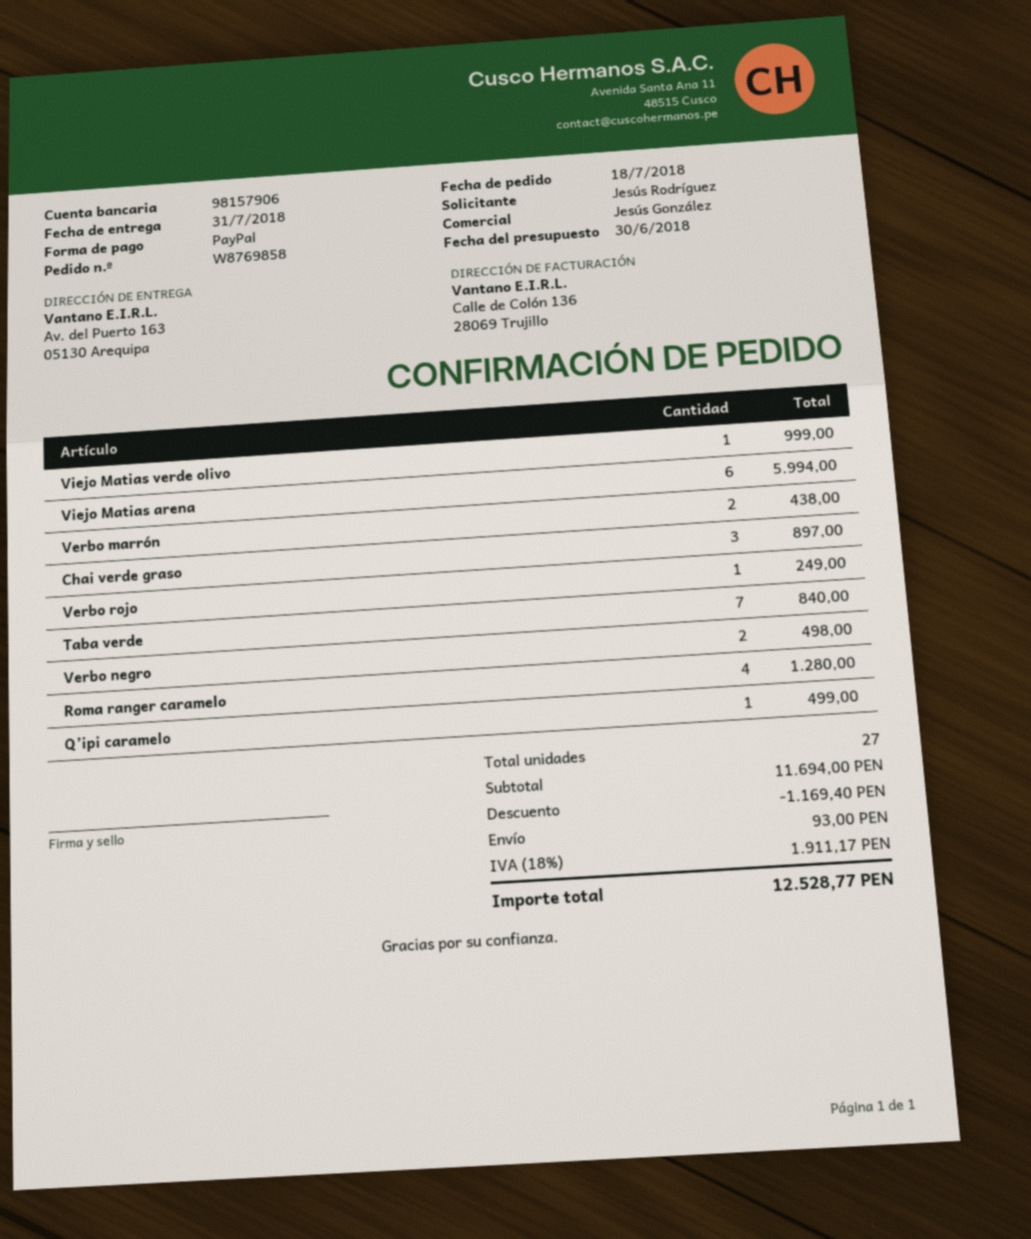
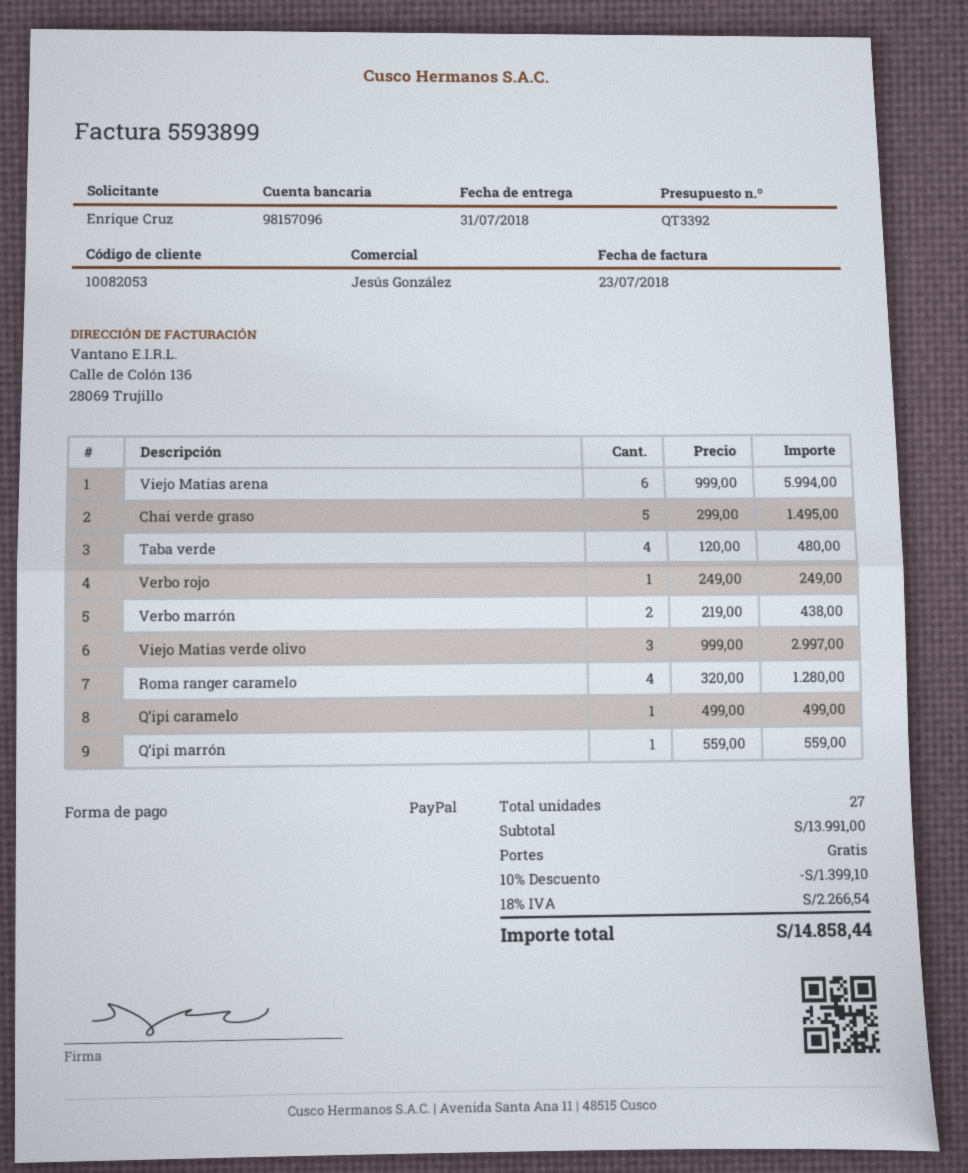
ordered by: Jesús Rodríguez -> Enrique Cruz
bank account: 98157906 -> 98157096
Viejo Matias verde olivo: 1 for 999.00 -> 3 for 2997.00
Chai verde graso: 3 for 897.00 -> 5 for 1495.00
Taba verde: 7 for 840.00 -> 4 for 480.00
Verbo negro: 2 for 498.00 -> none
Q’ipi marrón: none -> 1 for 559.00
subtotal: 11694.00 -> 13991.00
discount: 1169.40 -> 1399.10
shipping: 93.00 -> 0.00
tax: 18% = 1911.17 -> 18% = 2266.54
total: 12528.77 -> 14858.44

